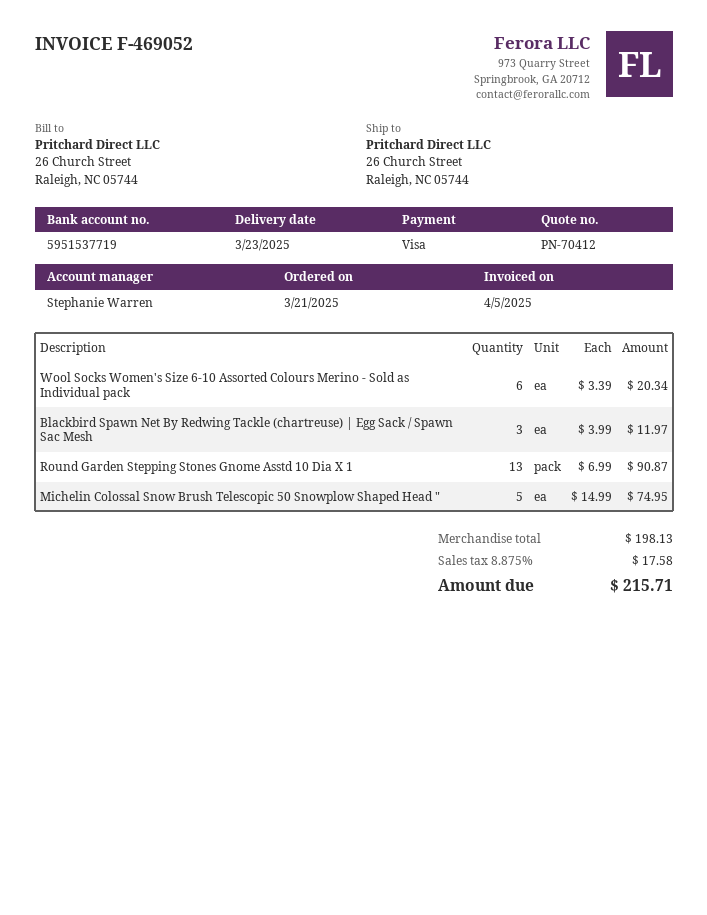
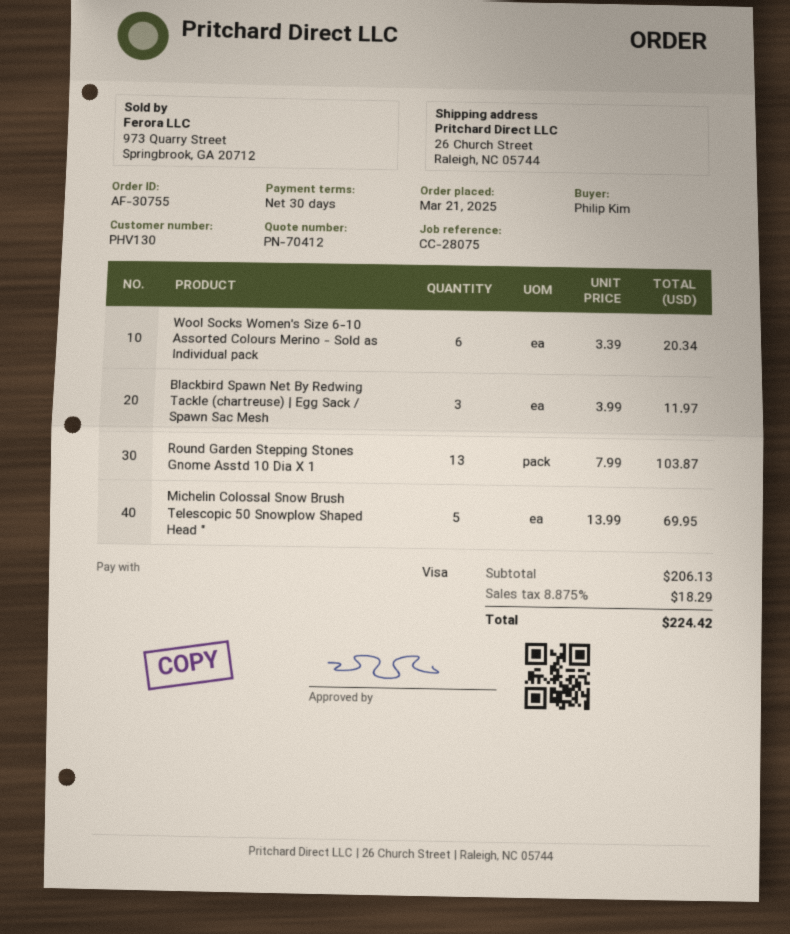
Round Garden Stepping Stones Gnome Asstd 10 Dia X 1: 13 x 6.99 = 90.87 -> 13 x 7.99 = 103.87
Michelin Colossal Snow Brush Telescopic 50 Snowplow Shaped Head ": 5 x 14.99 = 74.95 -> 5 x 13.99 = 69.95
subtotal: 198.13 -> 206.13
tax: 8.875% = 17.58 -> 8.875% = 18.29
total: 215.71 -> 224.42

